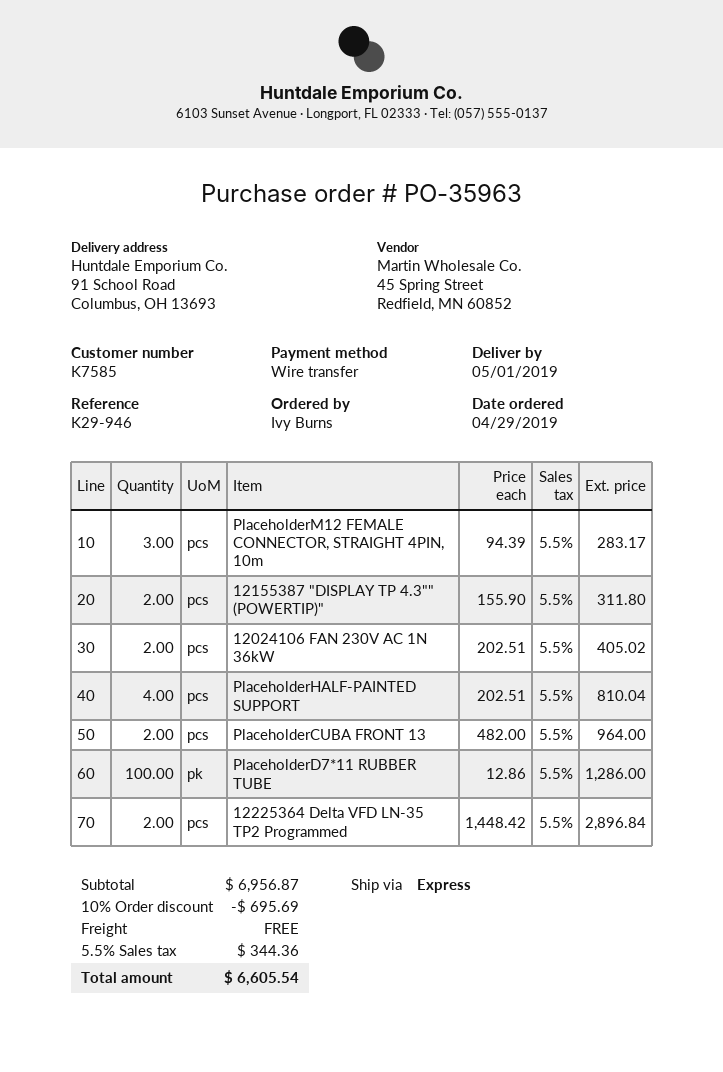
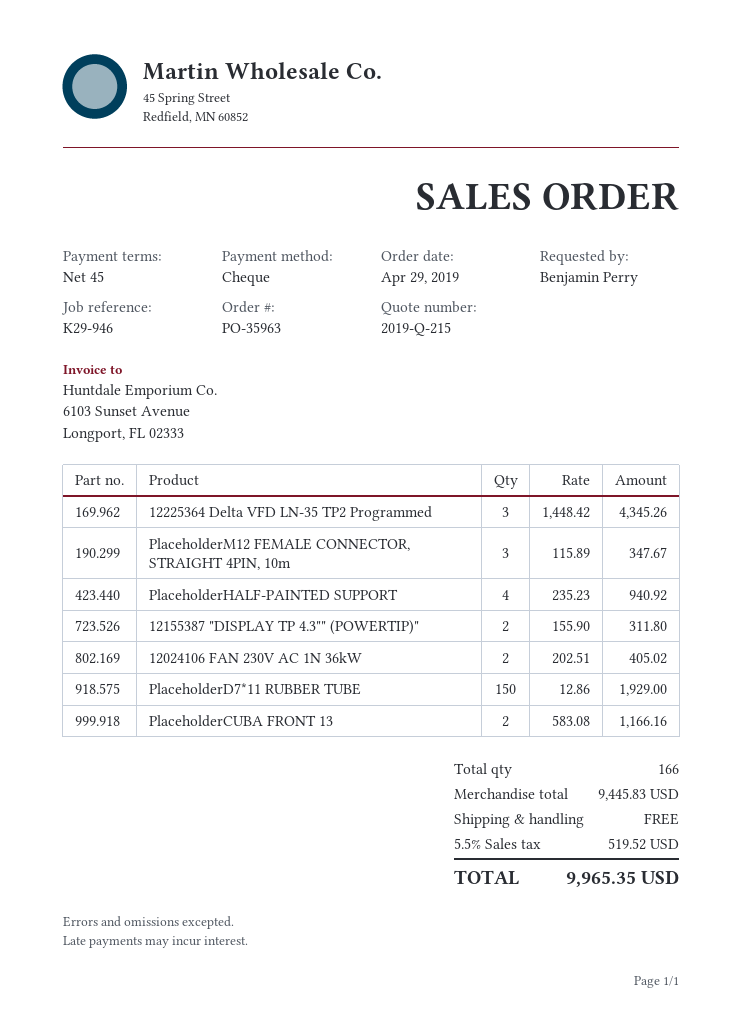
ordered by: Ivy Burns -> Benjamin Perry
payment method: bank transfer -> cheque
PlaceholderM12 FEMALE CONNECTOR, STRAIGHT 4PIN, 10m: 3 x 94.39 = 283.17 -> 3 x 115.89 = 347.67
PlaceholderHALF-PAINTED SUPPORT: 4 x 202.51 = 810.04 -> 4 x 235.23 = 940.92
PlaceholderCUBA FRONT 13: 2 x 482.00 = 964.00 -> 2 x 583.08 = 1166.16
PlaceholderD7*11 RUBBER TUBE: 100 x 12.86 = 1286.00 -> 150 x 12.86 = 1929.00
12225364 Delta VFD LN-35 TP2 Programmed: 2 x 1448.42 = 2896.84 -> 3 x 1448.42 = 4345.26
subtotal: 6956.87 -> 9445.83
discount: 10% = 695.69 -> none
tax: 5.5% = 344.36 -> 5.5% = 519.52
total: 6605.54 -> 9965.35

